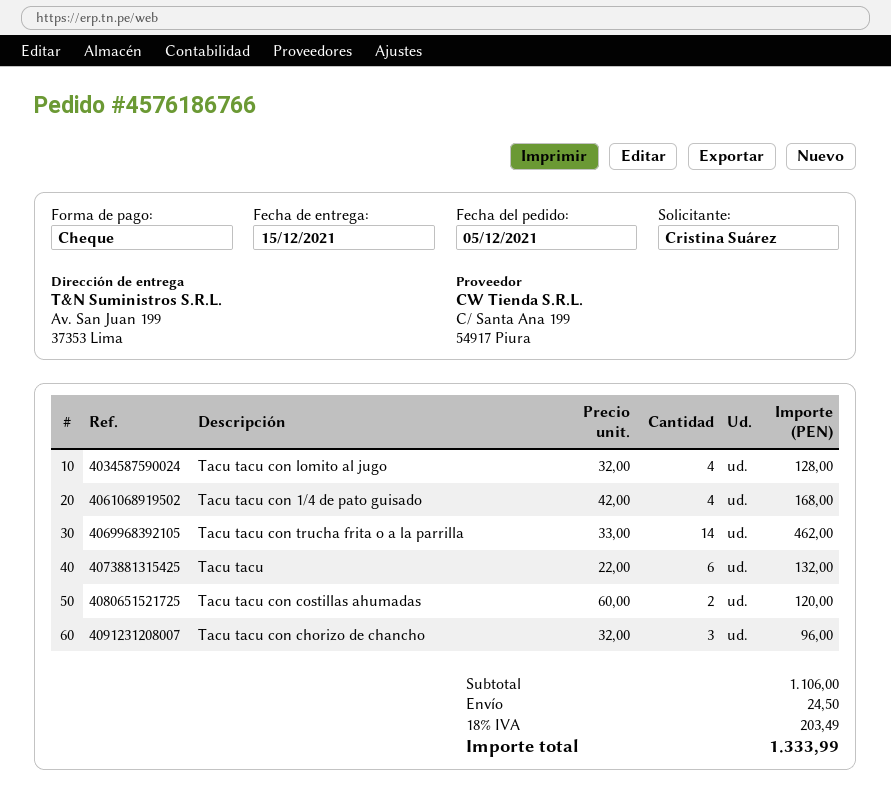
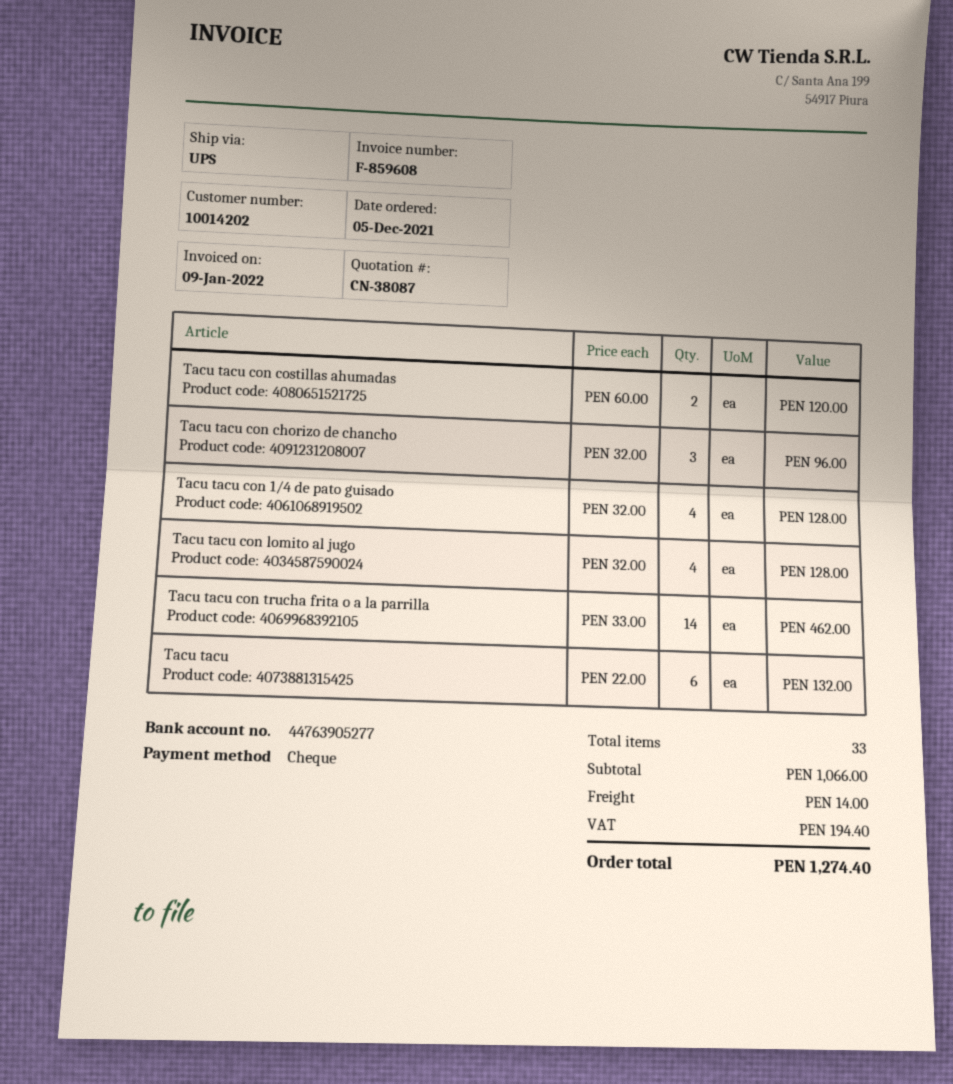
Tacu tacu con 1/4 de pato guisado: 4 x 42.00 = 168.00 -> 4 x 32.00 = 128.00
subtotal: 1106.00 -> 1066.00
shipping: 24.50 -> 14.00
tax: 203.49 -> 194.40
total: 1333.99 -> 1274.40

